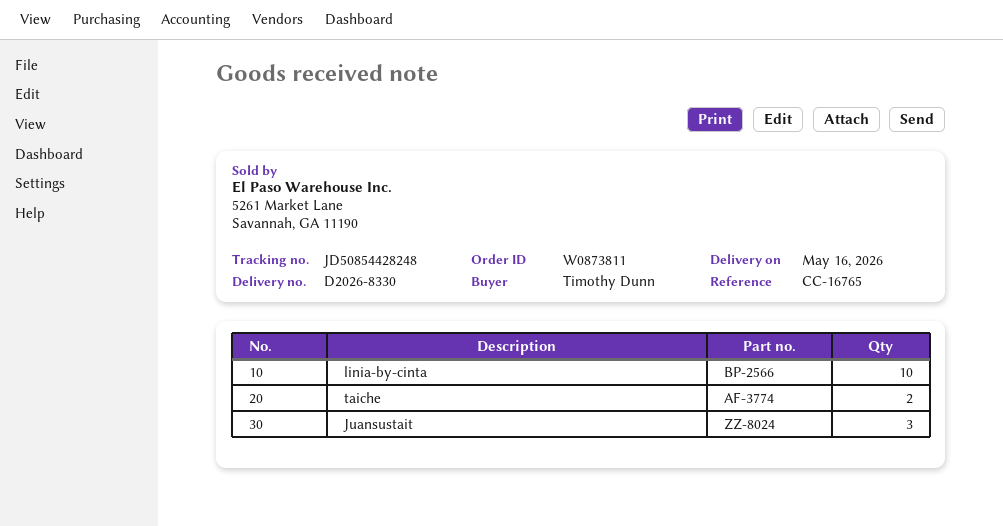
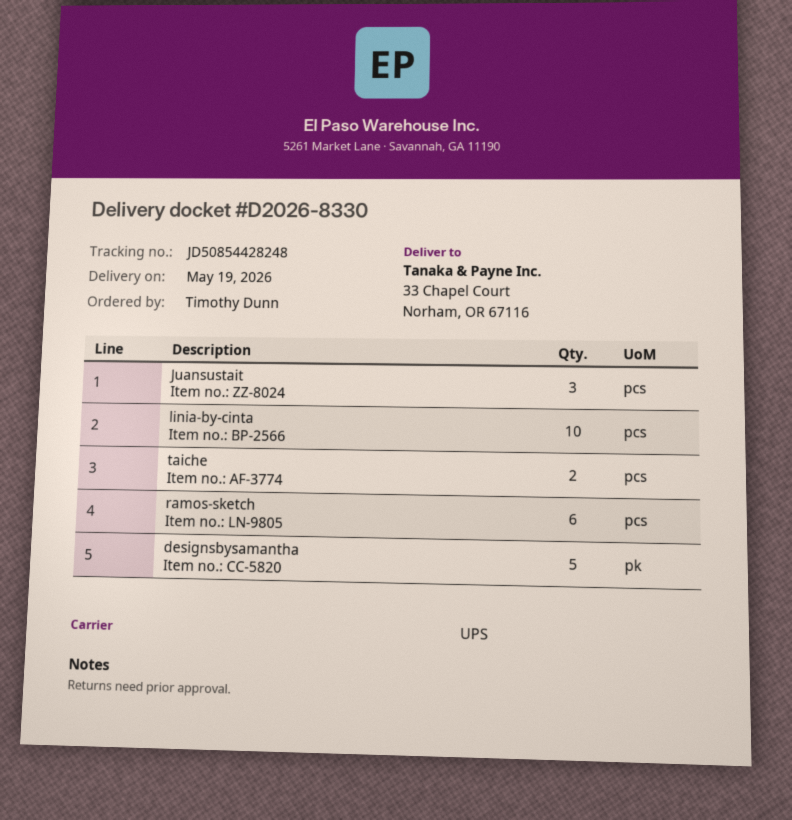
delivery date: 2026-05-16 -> 2026-05-19
ramos-sketch: none -> 6
designsbysamantha: none -> 5

